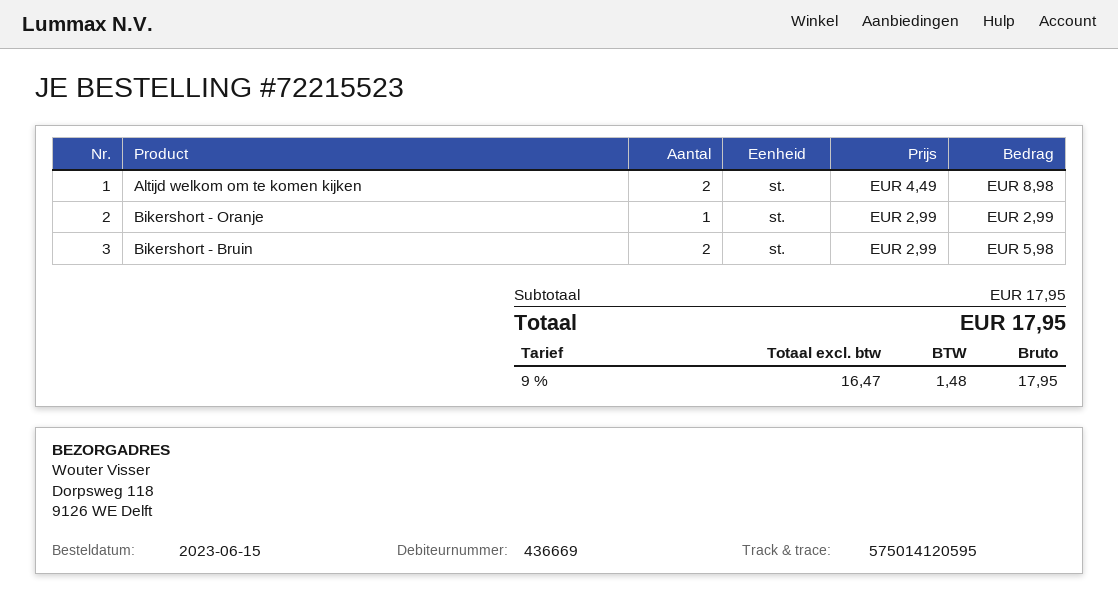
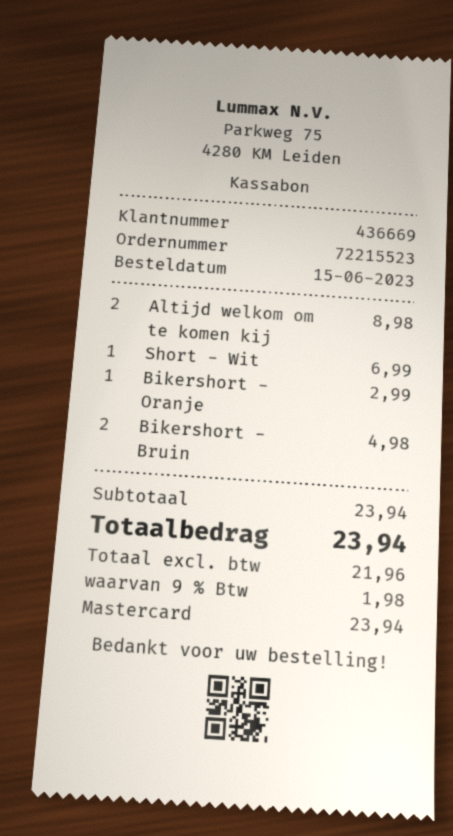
Bikershort - Bruin: 2 for 5.98 -> 2 for 4.98
Short - Wit: none -> 1 for 6.99
subtotal: 17.95 -> 23.94
net: 16.47 -> 21.96
tax: 9% = 1.48 -> 9% = 1.98
total: 17.95 -> 23.94

